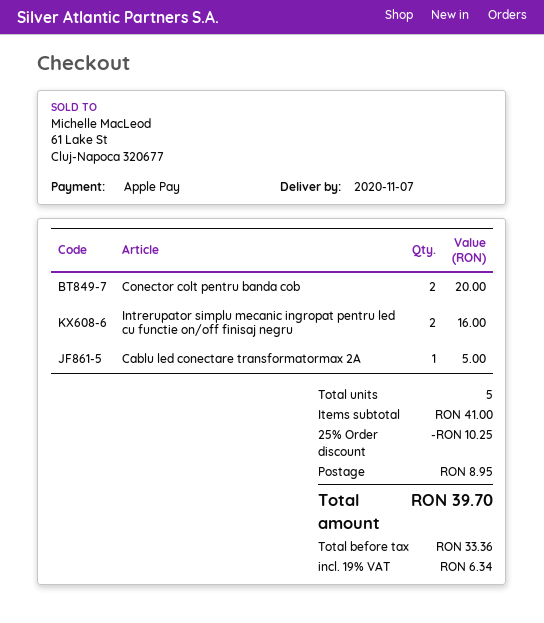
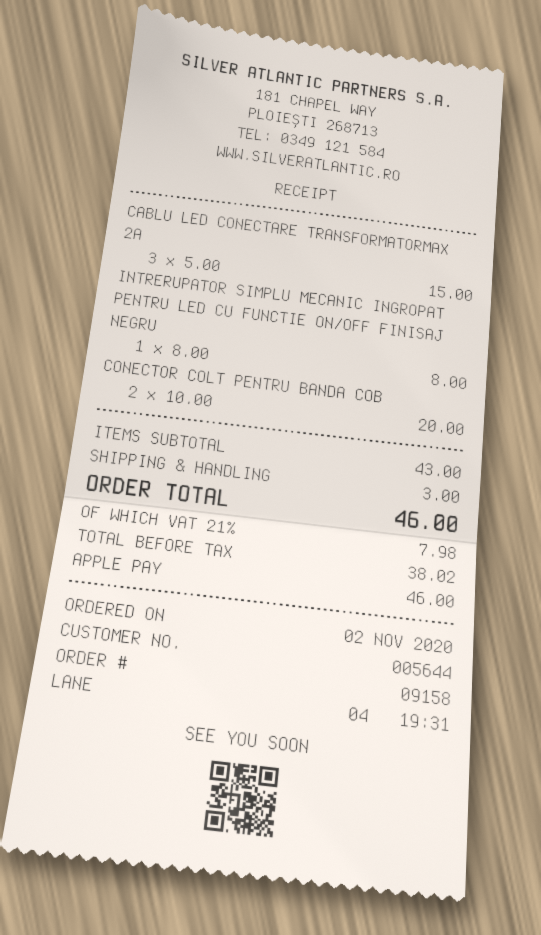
Intrerupator simplu mecanic ingropat pentru led cu functie on/off finisaj negru: 2 for 16.00 -> 1 for 8.00
Cablu led conectare transformatormax 2A: 1 for 5.00 -> 3 for 15.00
subtotal: 41.00 -> 43.00
discount: 25% = 10.25 -> none
shipping: 8.95 -> 3.00
net: 33.36 -> 38.02
tax: 19% = 6.34 -> 21% = 7.98
total: 39.70 -> 46.00

